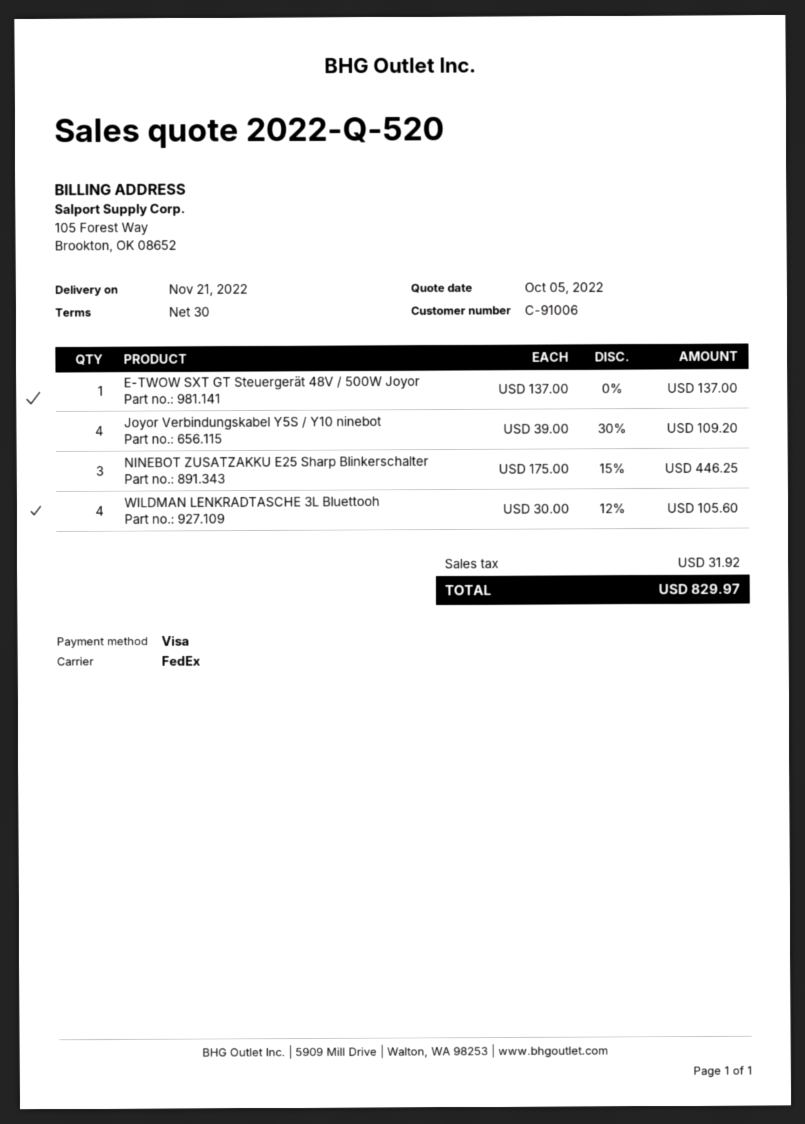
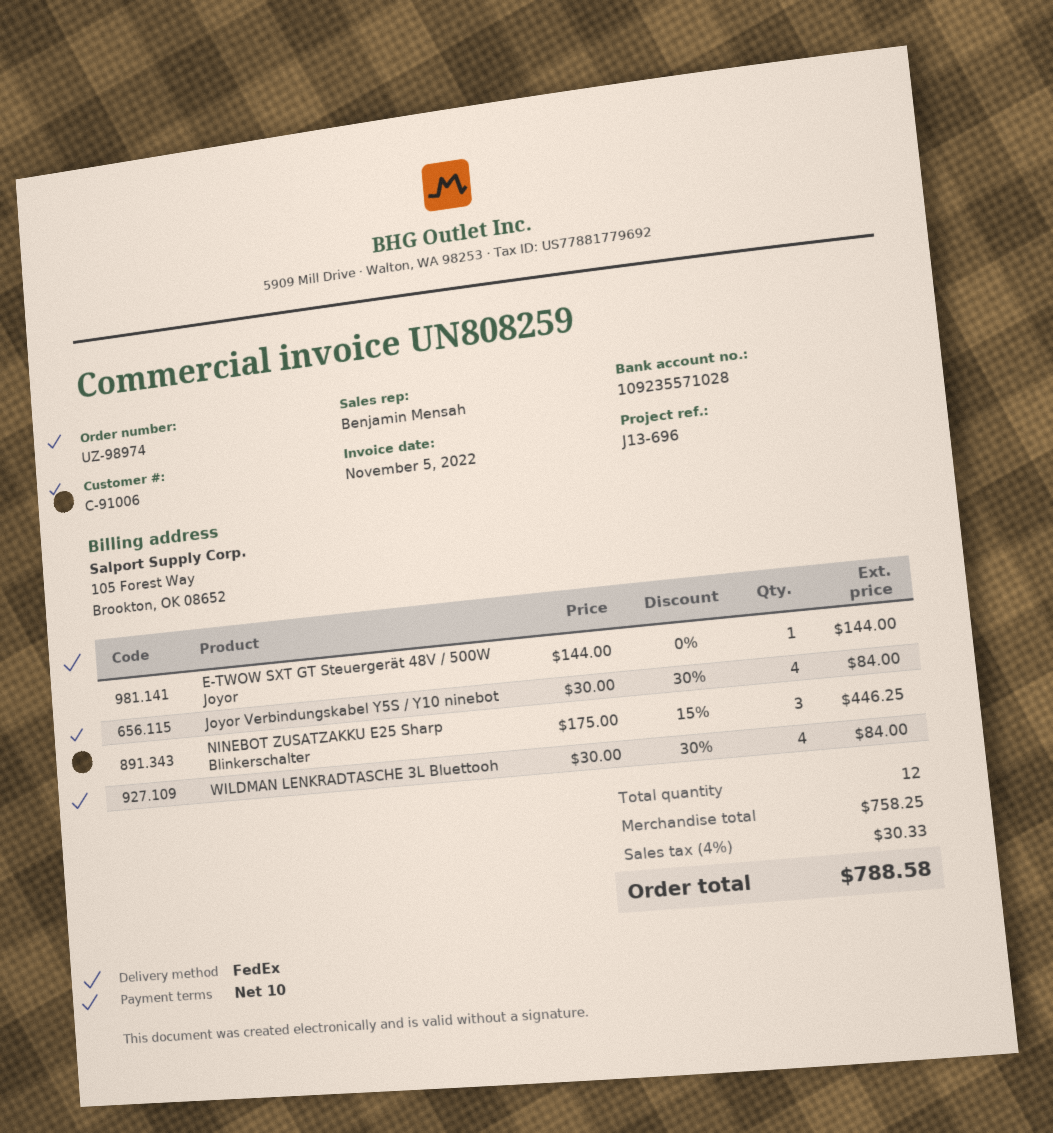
payment terms: 30 days -> 10 days
E-TWOW SXT GT Steuergerät 48V / 500W Joyor: 1 x 137.00 = 137.00 -> 1 x 144.00 = 144.00
Joyor Verbindungskabel Y5S / Y10 ninebot: 4 x 39.00 - 30% = 109.20 -> 4 x 30.00 - 30% = 84.00
WILDMAN LENKRADTASCHE 3L Bluettooh: 4 x 30.00 - 12% = 105.60 -> 4 x 30.00 - 30% = 84.00
tax: 31.92 -> 30.33
total: 829.97 -> 788.58

